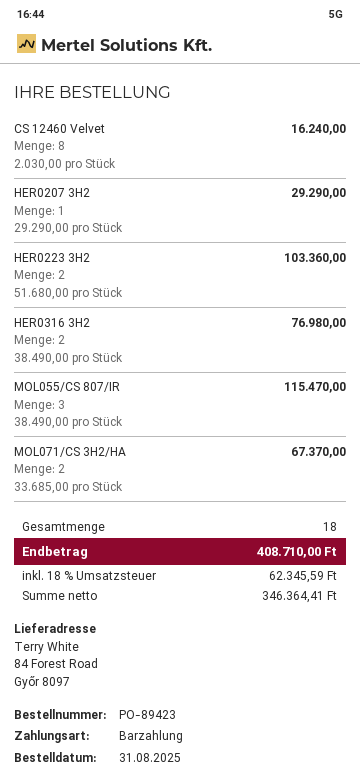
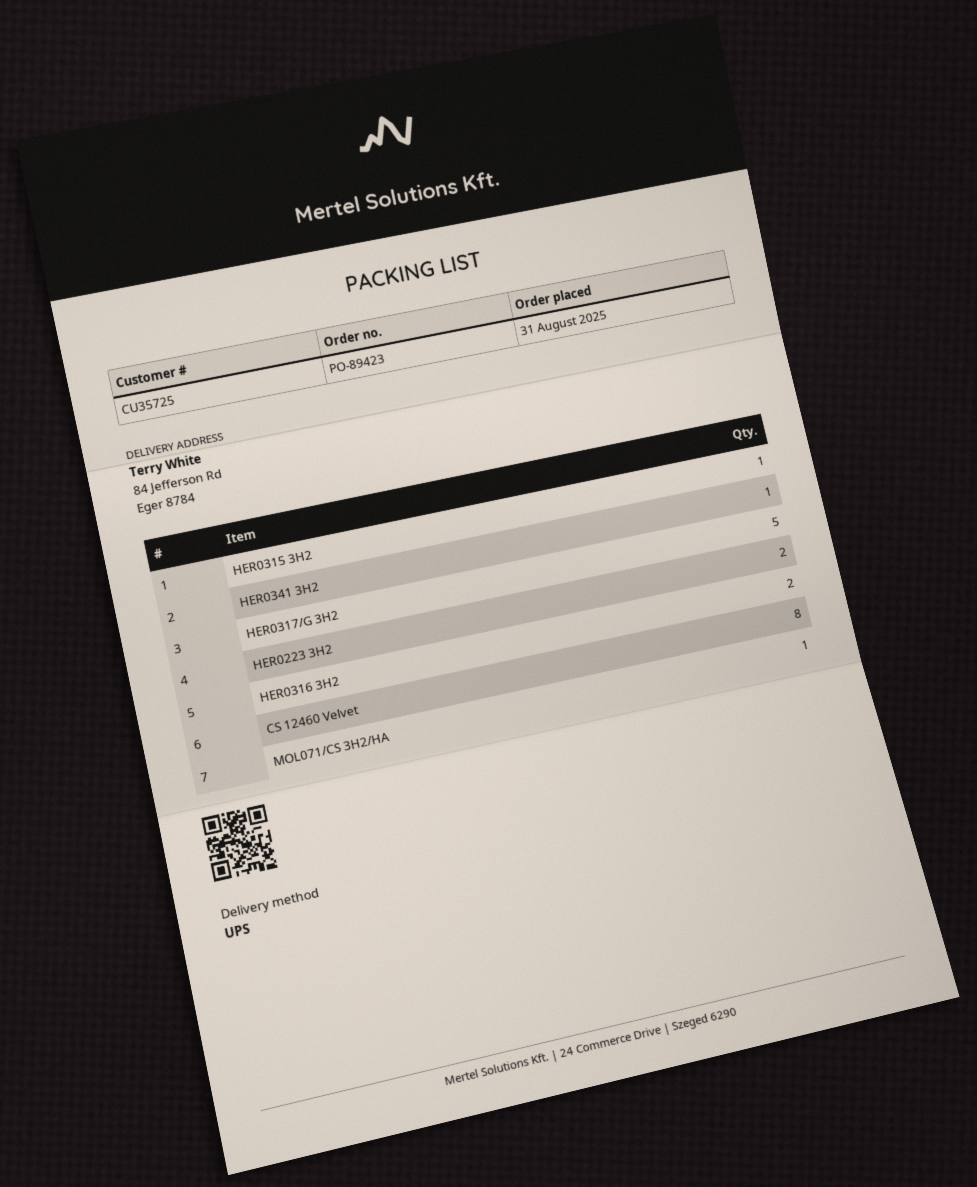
ship to: 84 Forest Road, Győr 8097 -> 84 Jefferson Rd, Eger 8784
HER0207 3H2: 1 -> none
MOL055/CS 807/IR: 3 -> none
MOL071/CS 3H2/HA: 2 -> 1
HER0315 3H2: none -> 1
HER0341 3H2: none -> 1
HER0317/G 3H2: none -> 5

